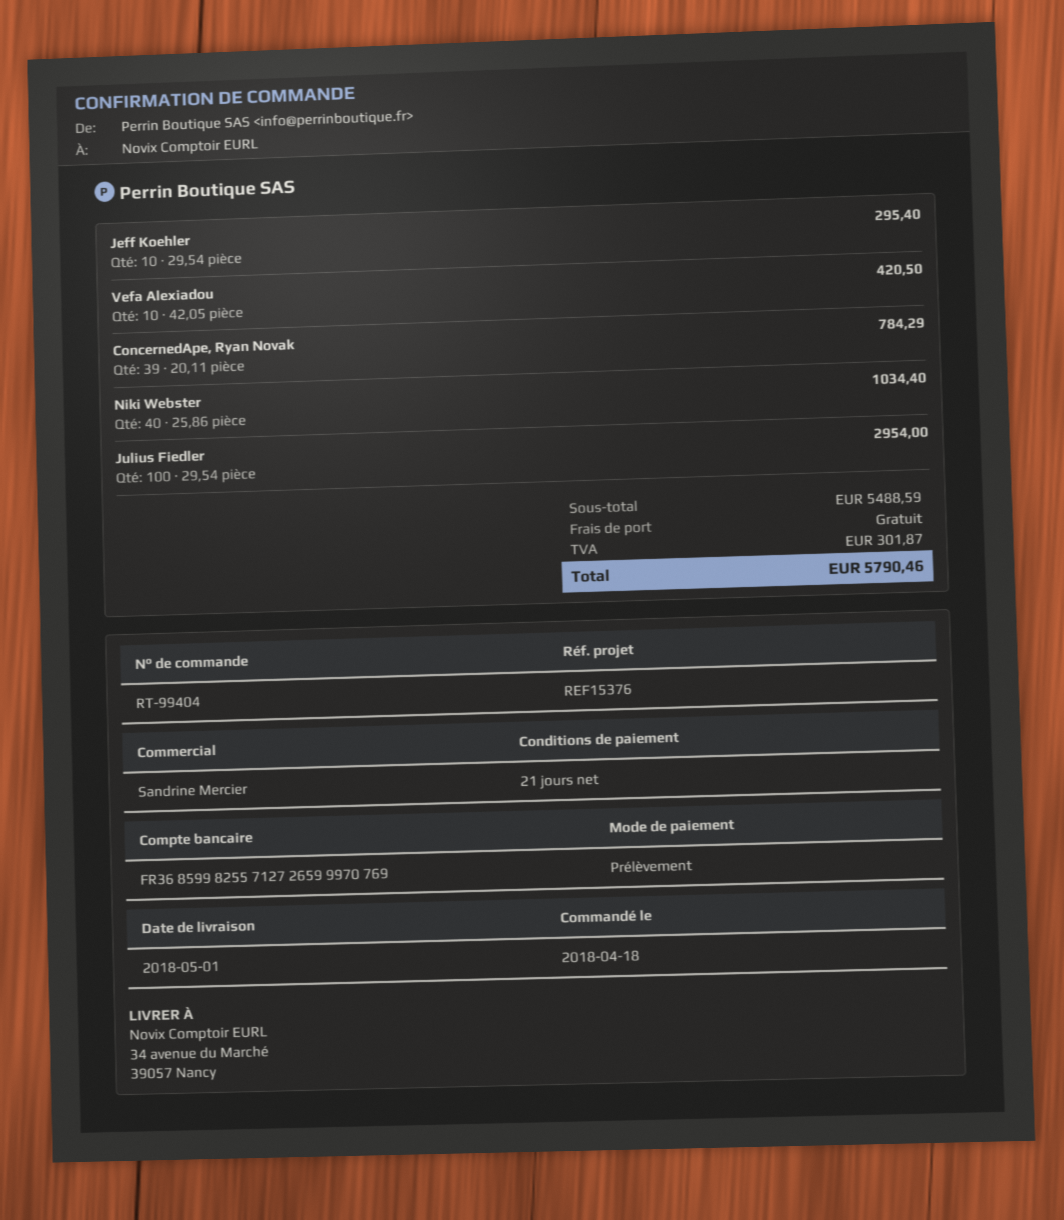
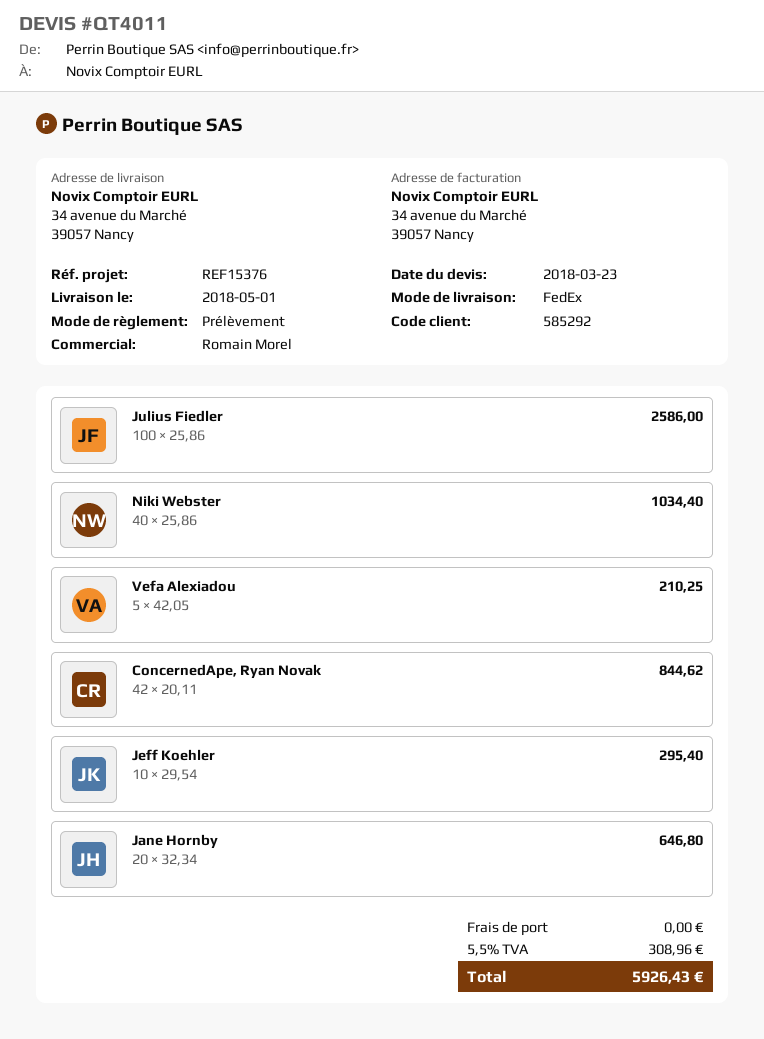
sales rep: Sandrine Mercier -> Romain Morel
Vefa Alexiadou: 10 x 42.05 = 420.50 -> 5 x 42.05 = 210.25
ConcernedApe, Ryan Novak: 39 x 20.11 = 784.29 -> 42 x 20.11 = 844.62
Julius Fiedler: 100 x 29.54 = 2954.00 -> 100 x 25.86 = 2586.00
Jane Hornby: none -> 20 x 32.34 = 646.80
tax: 301.87 -> 308.96
total: 5790.46 -> 5926.43

